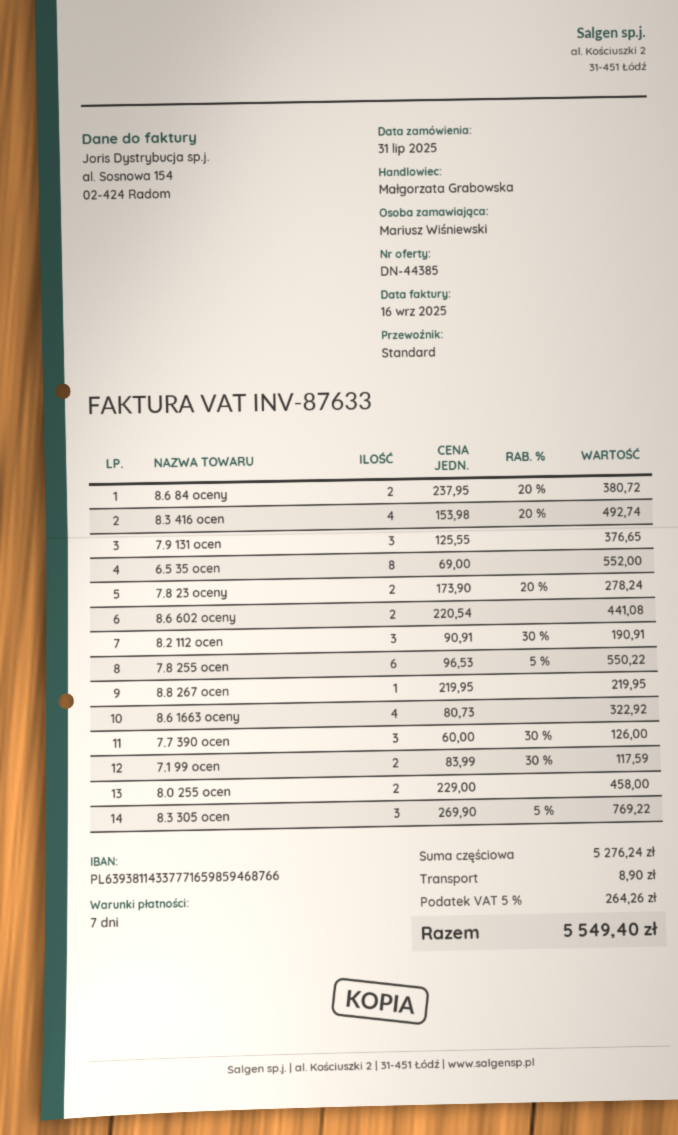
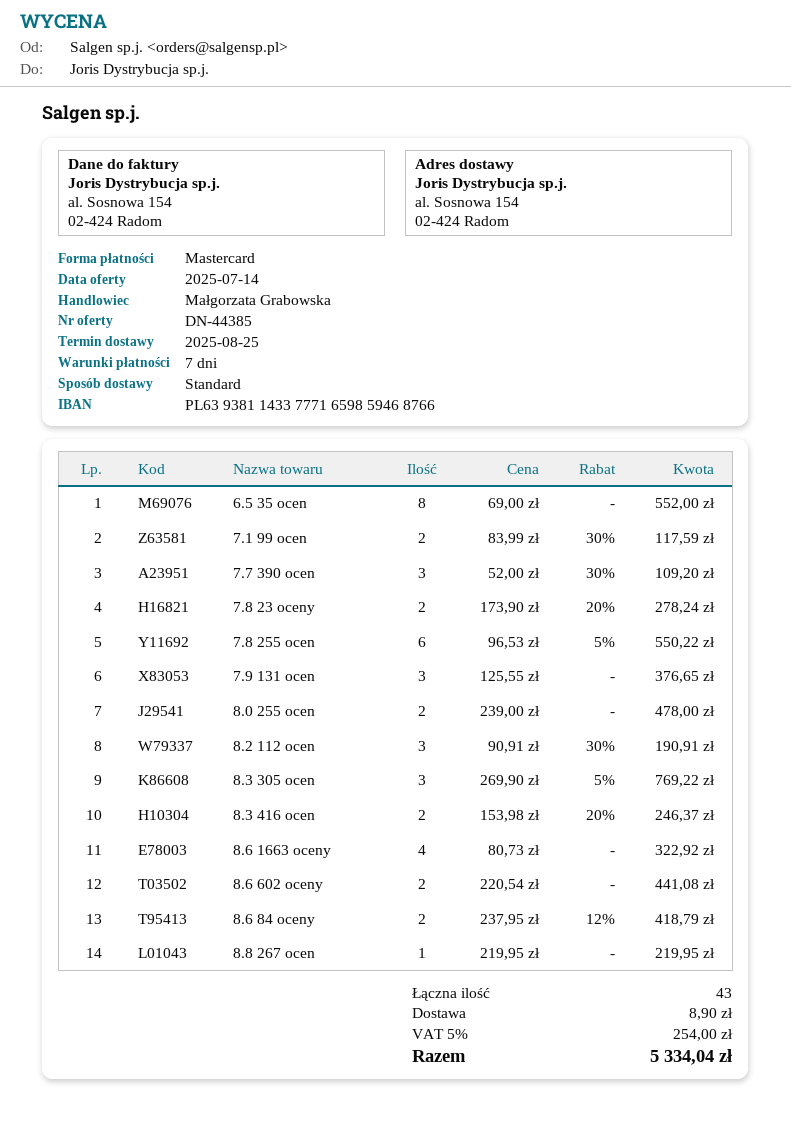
8.6 84 oceny: 2 x 237.95 - 20% = 380.72 -> 2 x 237.95 - 12% = 418.79
8.3 416 ocen: 4 x 153.98 - 20% = 492.74 -> 2 x 153.98 - 20% = 246.37
7.7 390 ocen: 3 x 60.00 - 30% = 126.00 -> 3 x 52.00 - 30% = 109.20
8.0 255 ocen: 2 x 229.00 = 458.00 -> 2 x 239.00 = 478.00
tax: 5% = 264.26 -> 5% = 254.00
total: 5549.40 -> 5334.04

